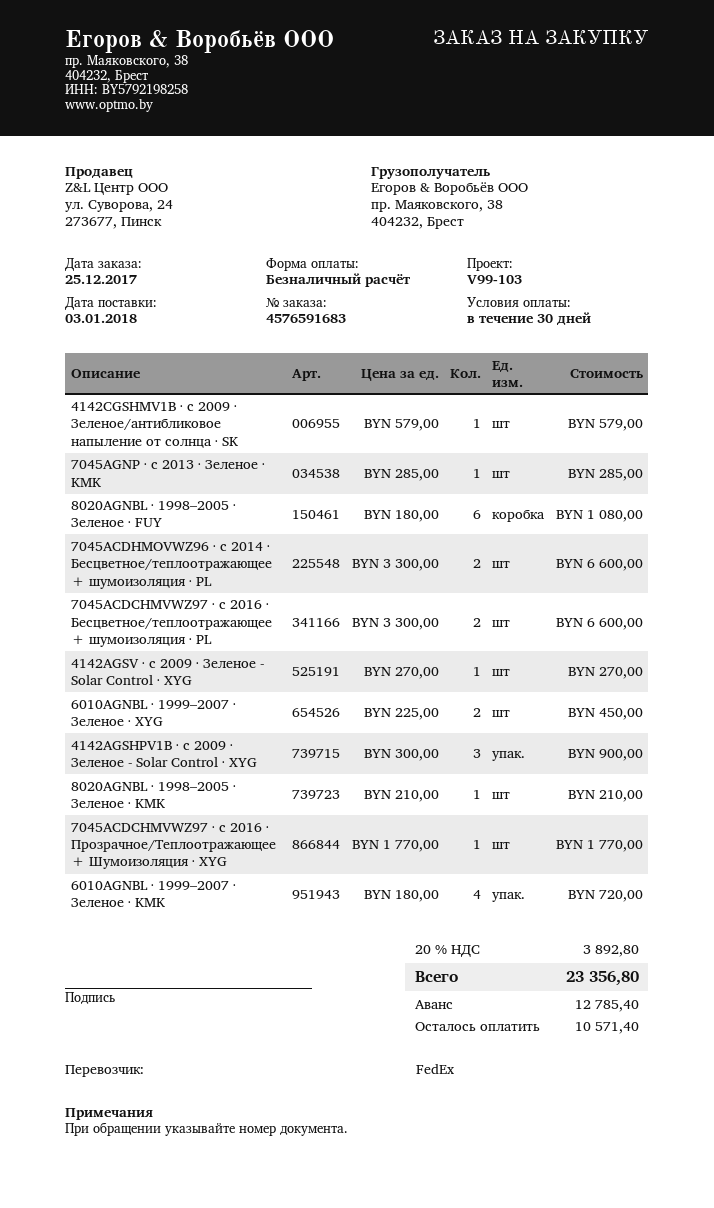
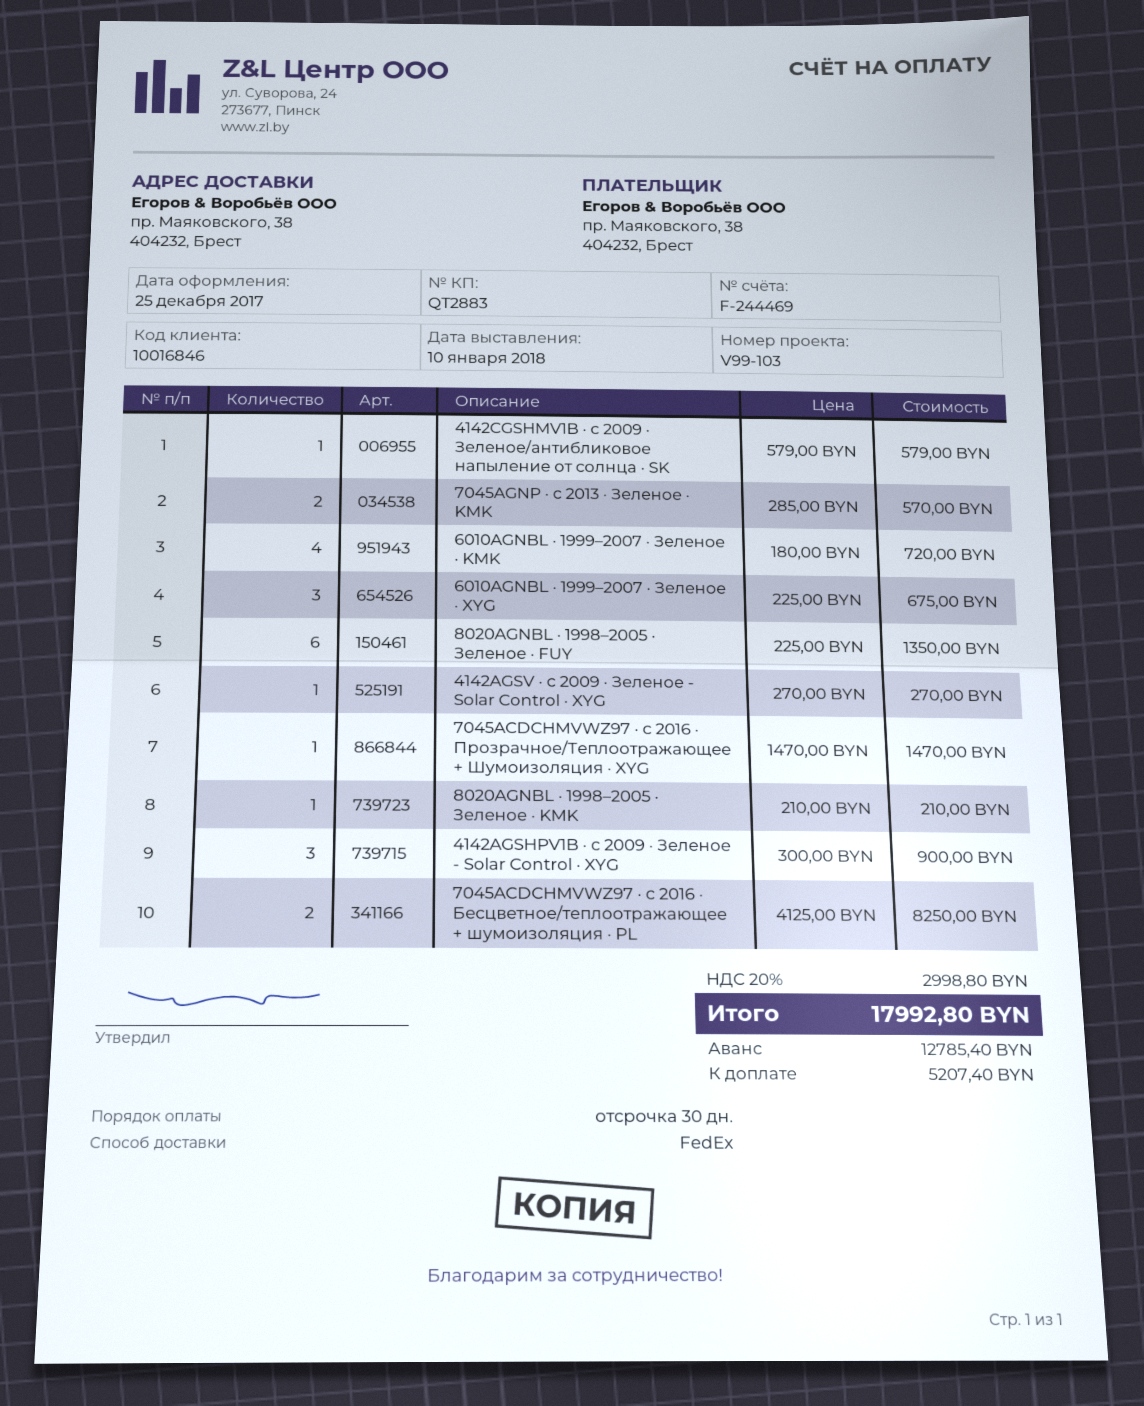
7045AGNP · с 2013 · Зеленое · KMK: 1 x 285.00 = 285.00 -> 2 x 285.00 = 570.00
8020AGNBL · 1998–2005 · Зеленое · FUY: 6 x 180.00 = 1080.00 -> 6 x 225.00 = 1350.00
7045ACDHMOVWZ96 · с 2014 · Бесцветное/теплоотражающее + шумоизоляция · PL: 2 x 3300.00 = 6600.00 -> none
7045ACDCHMVWZ97 · с 2016 · Бесцветное/теплоотражающее + шумоизоляция · PL: 2 x 3300.00 = 6600.00 -> 2 x 4125.00 = 8250.00
6010AGNBL · 1999–2007 · Зеленое · XYG: 2 x 225.00 = 450.00 -> 3 x 225.00 = 675.00
7045ACDCHMVWZ97 · с 2016 · Прозрачное/Теплоотражающее + Шумоизоляция · XYG: 1 x 1770.00 = 1770.00 -> 1 x 1470.00 = 1470.00
tax: 20% = 3892.80 -> 20% = 2998.80
total: 23356.80 -> 17992.80
balance: 10571.40 -> 5207.40

